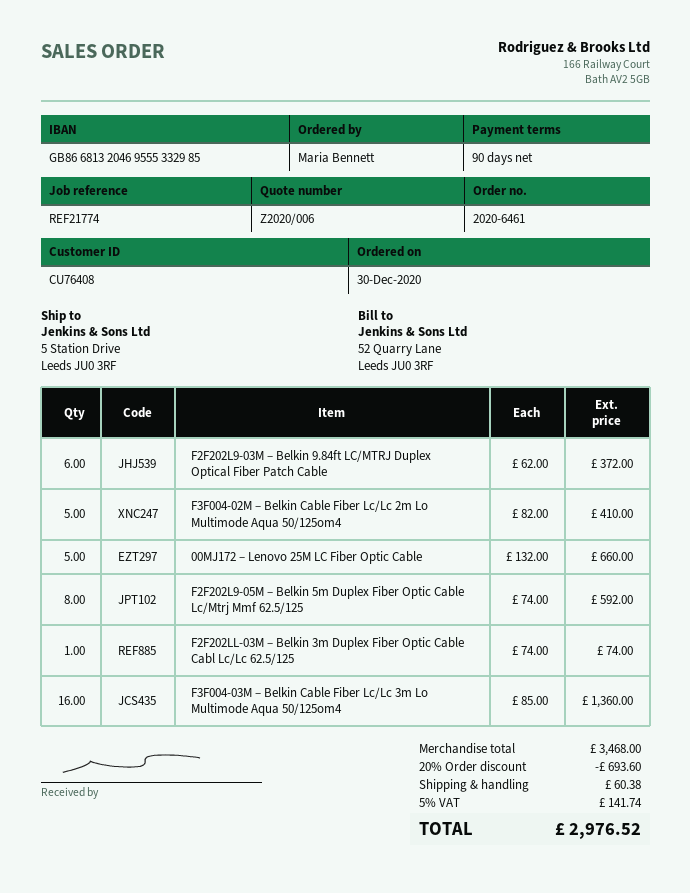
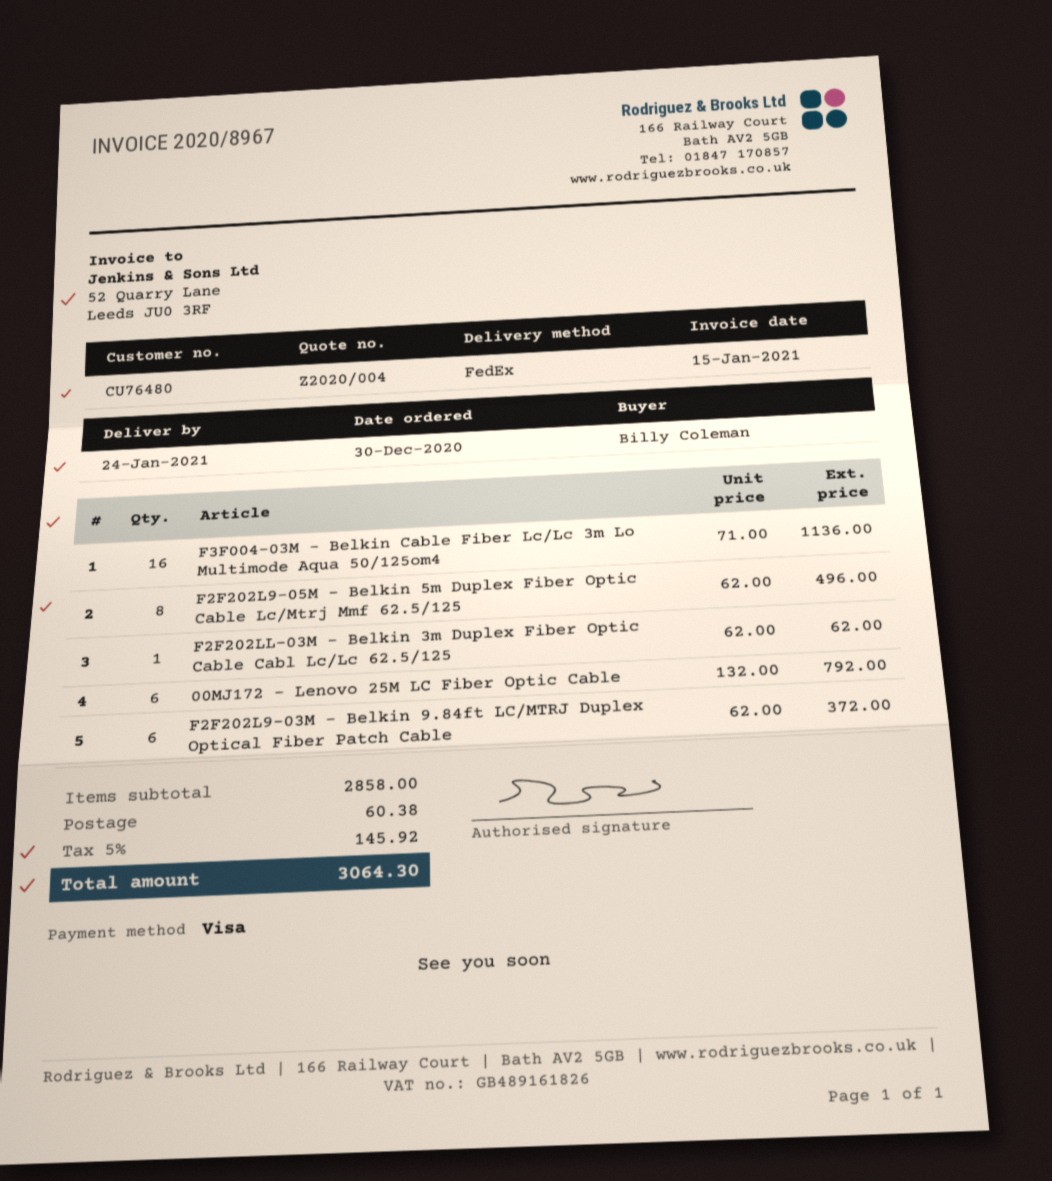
quote number: Z2020/006 -> Z2020/004
customer number: CU76408 -> CU76480
ordered by: Maria Bennett -> Billy Coleman
F3F004-02M – Belkin Cable Fiber Lc/Lc 2m Lo Multimode Aqua 50/125om4: 5 x 82.00 = 410.00 -> none
00MJ172 – Lenovo 25M LC Fiber Optic Cable: 5 x 132.00 = 660.00 -> 6 x 132.00 = 792.00
F2F202L9-05M – Belkin 5m Duplex Fiber Optic Cable Lc/Mtrj Mmf 62.5/125: 8 x 74.00 = 592.00 -> 8 x 62.00 = 496.00
F2F202LL-03M – Belkin 3m Duplex Fiber Optic Cable Cabl Lc/Lc 62.5/125: 1 x 74.00 = 74.00 -> 1 x 62.00 = 62.00
F3F004-03M – Belkin Cable Fiber Lc/Lc 3m Lo Multimode Aqua 50/125om4: 16 x 85.00 = 1360.00 -> 16 x 71.00 = 1136.00
subtotal: 3468.00 -> 2858.00
discount: 20% = 693.60 -> none
tax: 5% = 141.74 -> 5% = 145.92
total: 2976.52 -> 3064.30

